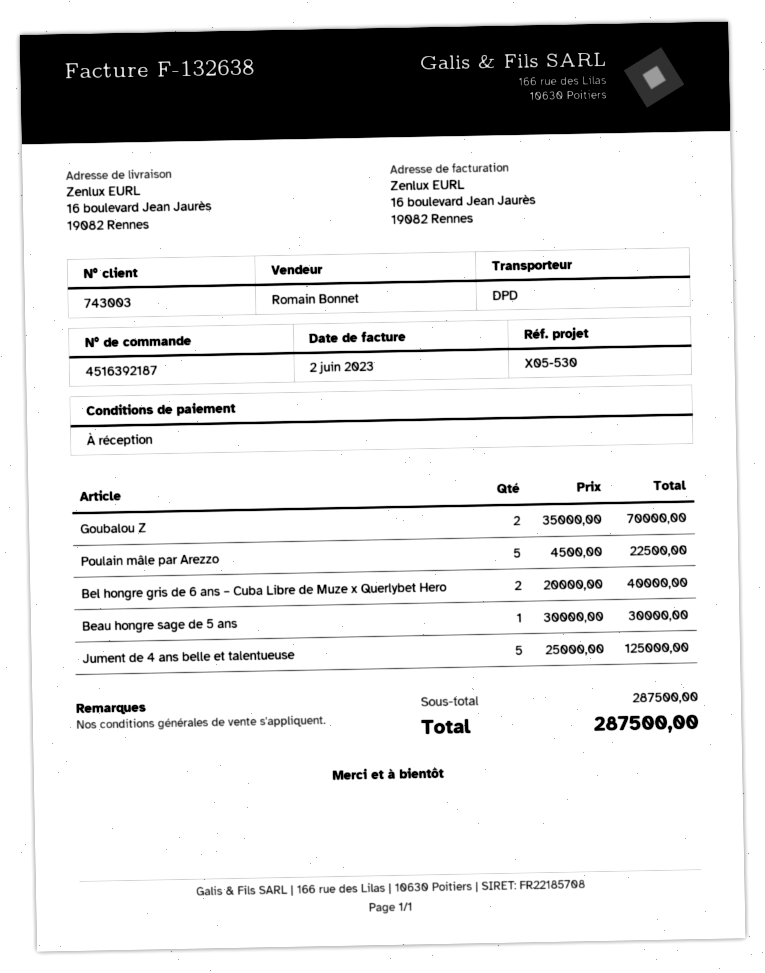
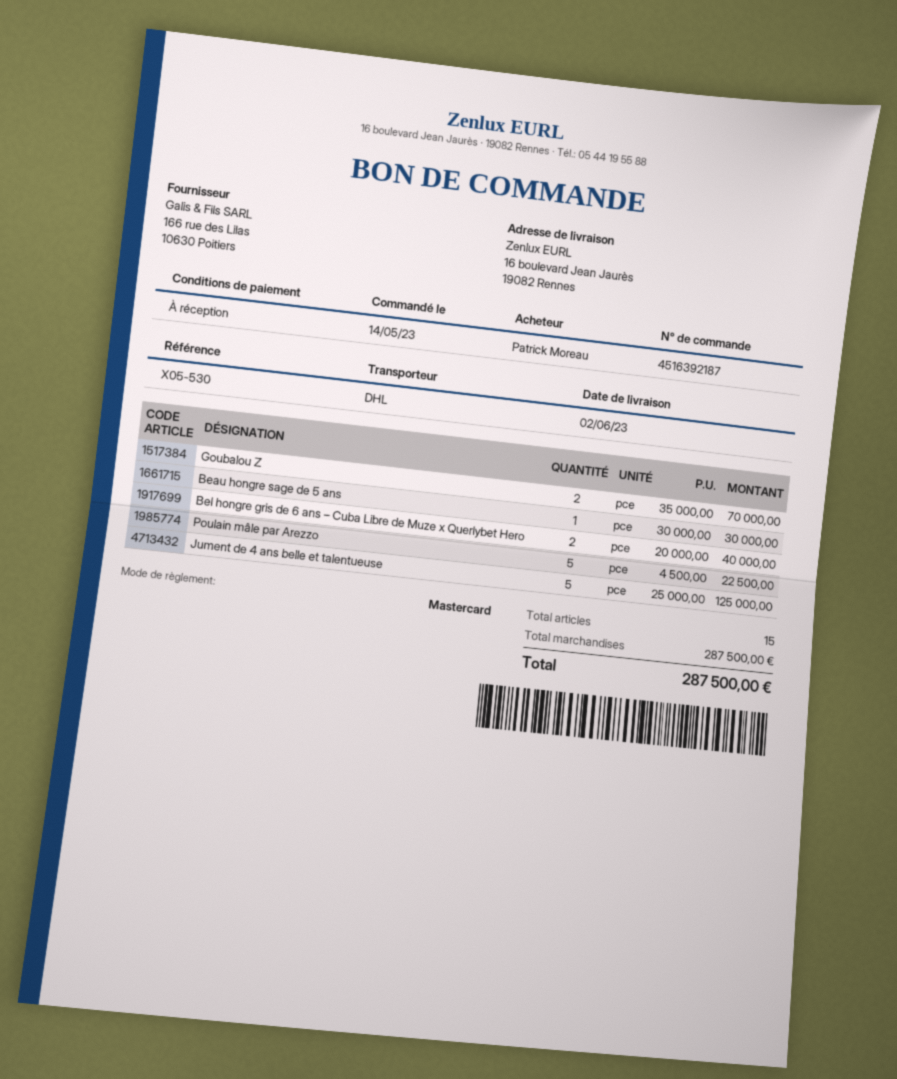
shipping method: DPD -> DHL

